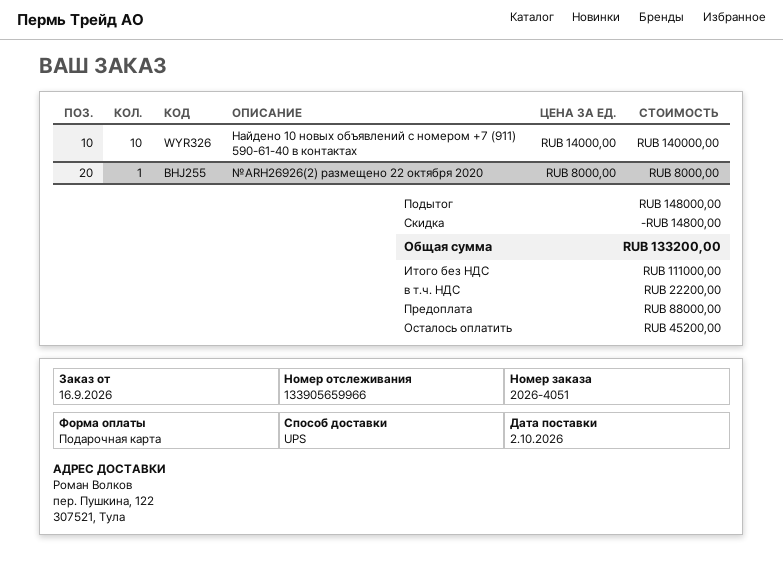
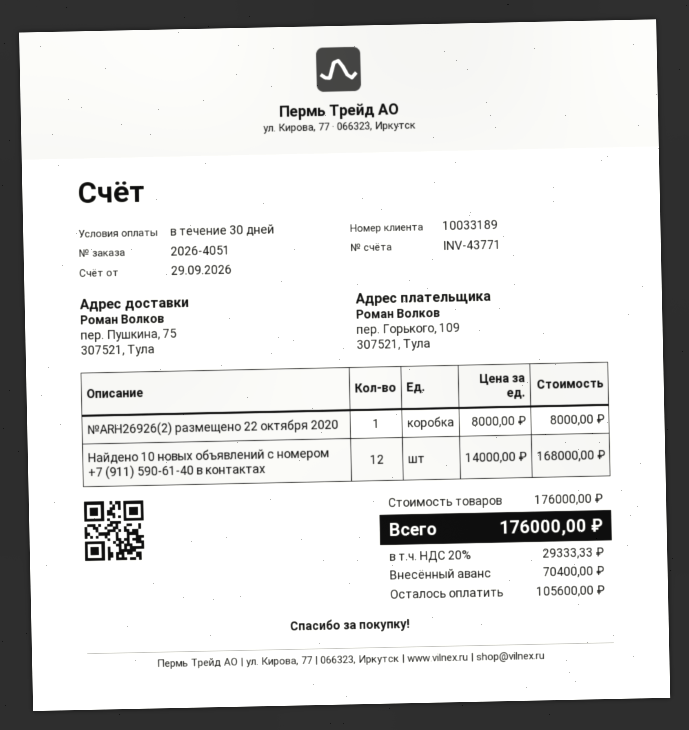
ship to: пер. Пушкина, 122, 307521, Тула -> пер. Пушкина, 75, 307521, Тула
Найдено 10 новых объявлений с номером +7 (911) 590-61-40 в контактах: 10 x 14000.00 = 140000.00 -> 12 x 14000.00 = 168000.00
subtotal: 148000.00 -> 176000.00
discount: 14800.00 -> none
tax: 22200.00 -> 29333.33
total: 133200.00 -> 176000.00
deposit: 88000.00 -> 70400.00
balance: 45200.00 -> 105600.00

